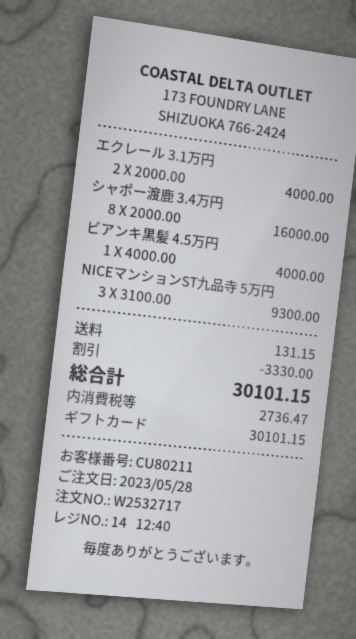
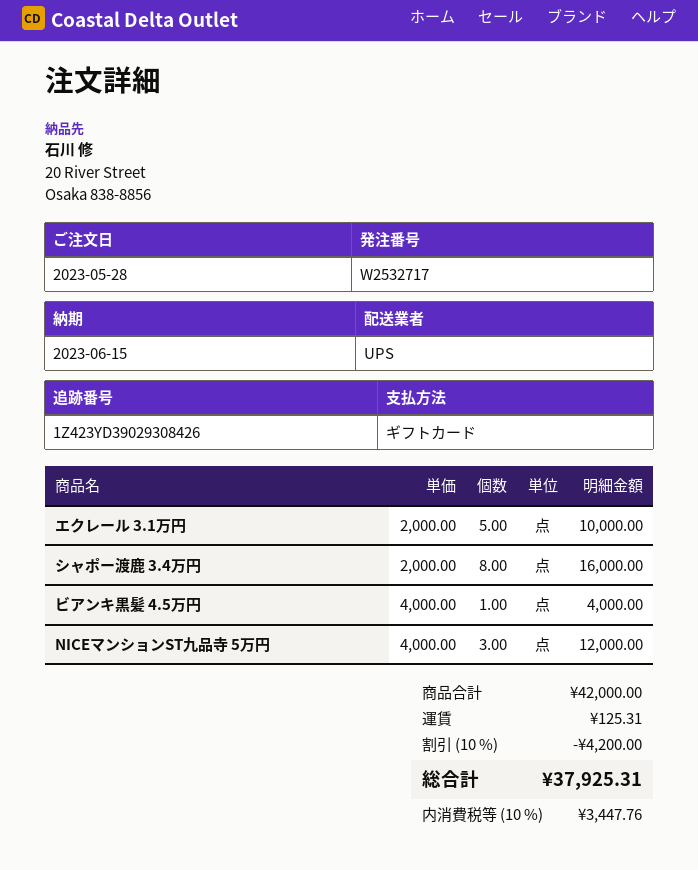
エクレール 3.1万円: 2 x 2000.00 = 4000.00 -> 5 x 2000.00 = 10000.00
NICEマンションST九品寺 5万円: 3 x 3100.00 = 9300.00 -> 3 x 4000.00 = 12000.00
discount: 3330.00 -> 4200.00
shipping: 131.15 -> 125.31
tax: 2736.47 -> 3447.76
total: 30101.15 -> 37925.31

